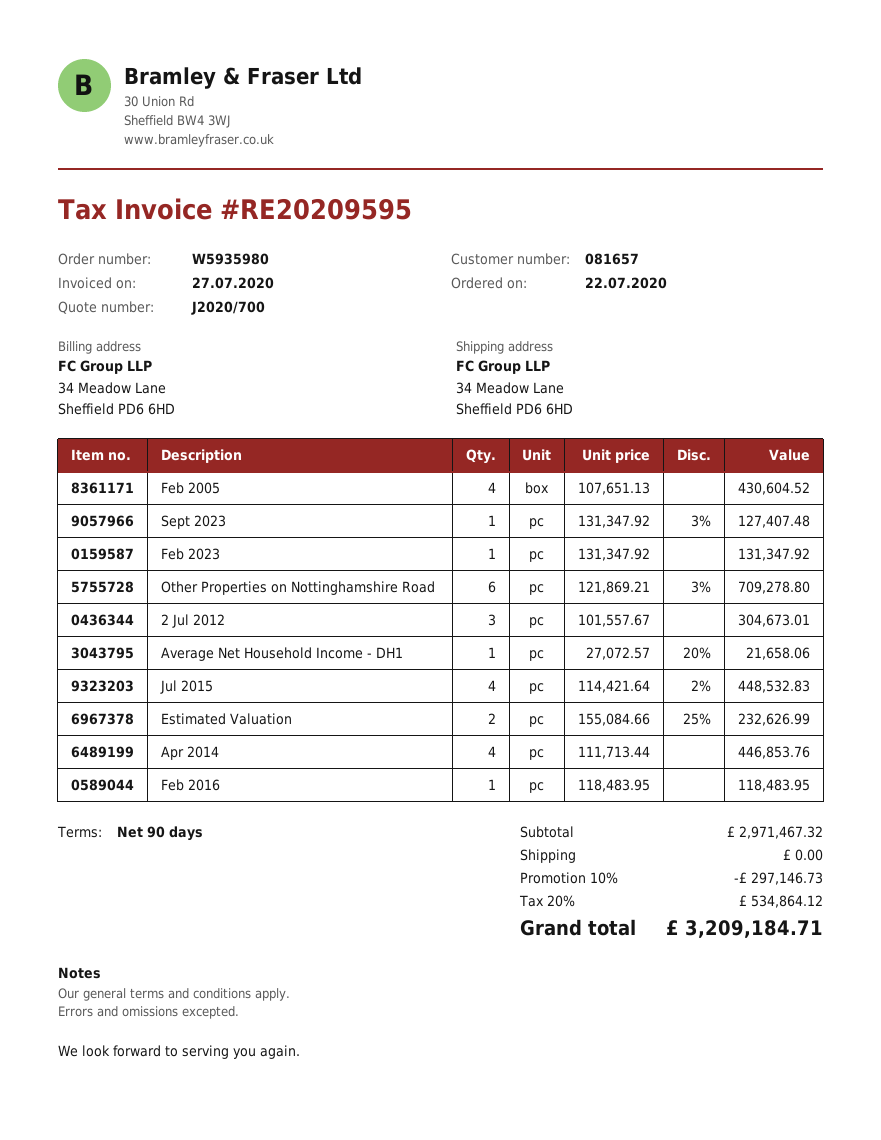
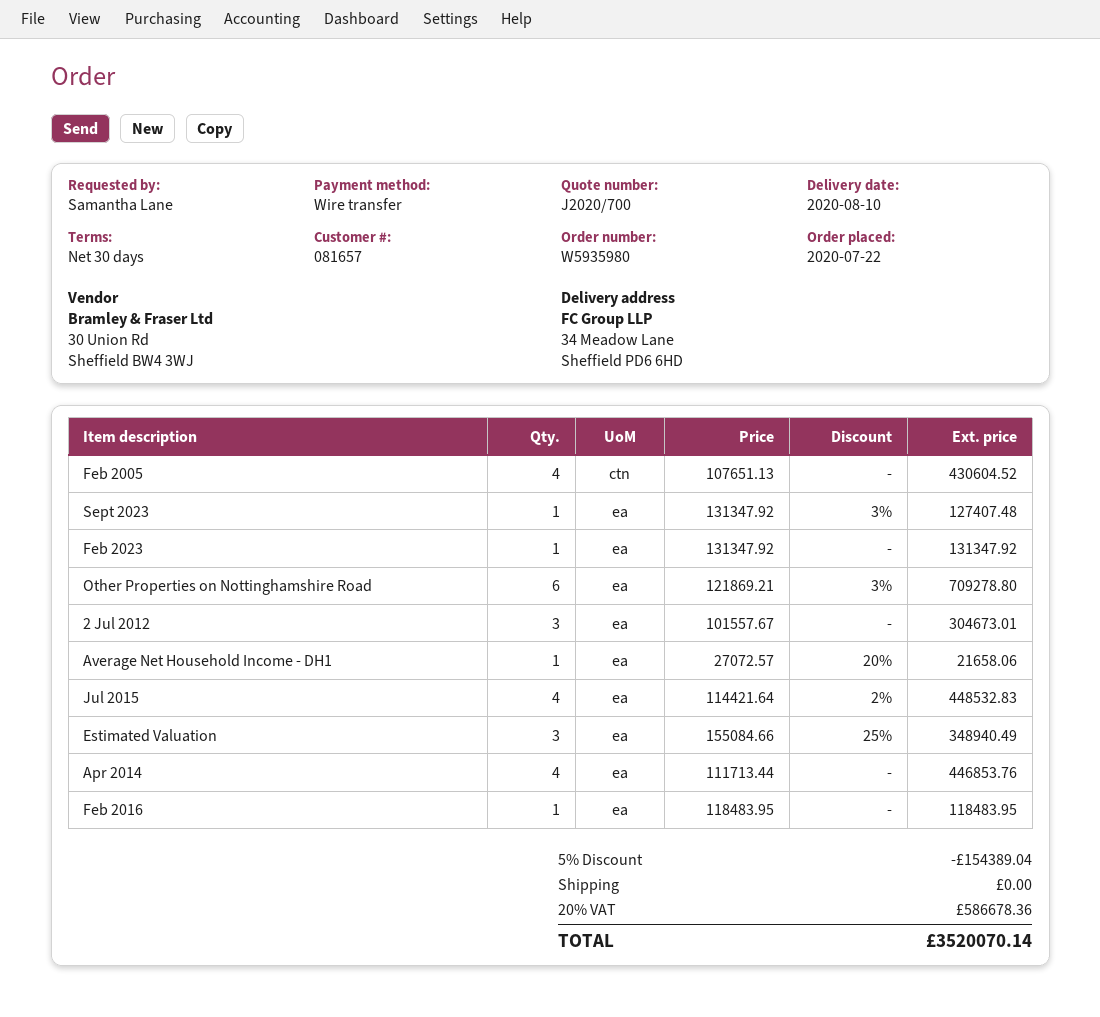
payment terms: 90 days -> 30 days
Estimated Valuation: 2 x 155084.66 - 25% = 232626.99 -> 3 x 155084.66 - 25% = 348940.49
discount: 10% = 297146.73 -> 5% = 154389.04
tax: 20% = 534864.12 -> 20% = 586678.36
total: 3209184.71 -> 3520070.14

